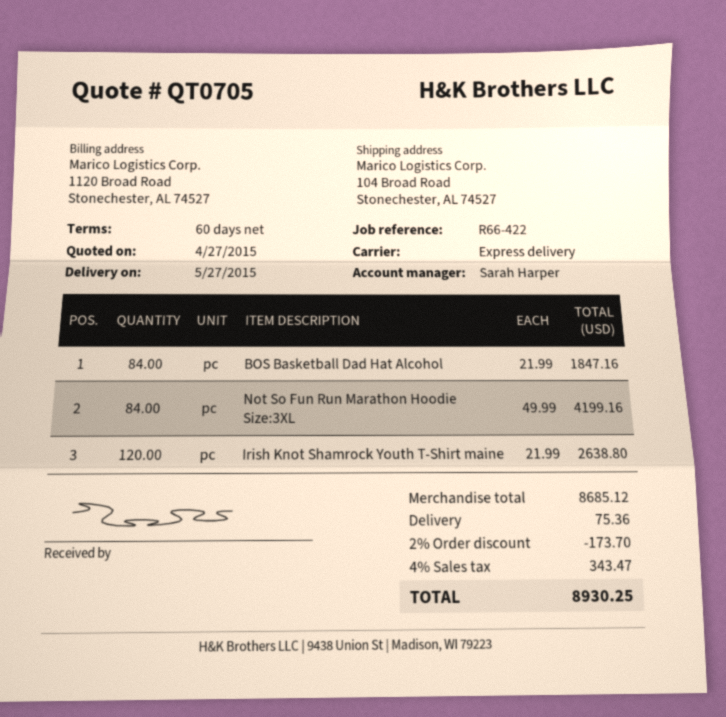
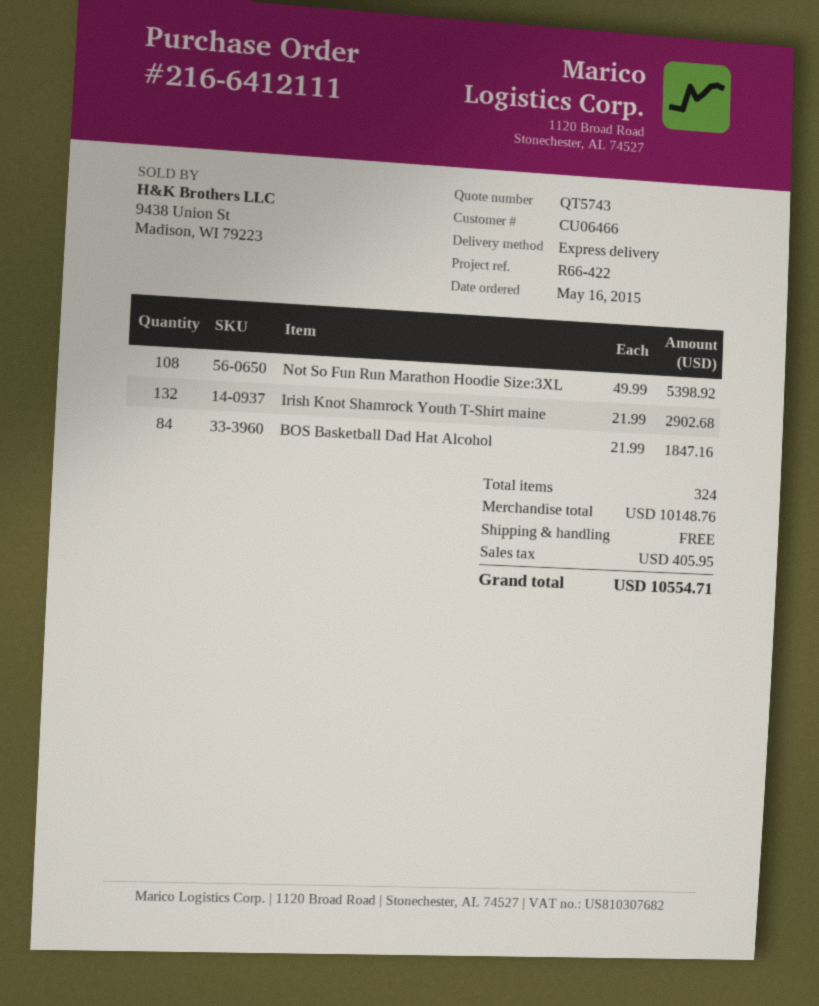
quote number: QT0705 -> QT5743
Not So Fun Run Marathon Hoodie Size:3XL: 84 x 49.99 = 4199.16 -> 108 x 49.99 = 5398.92
Irish Knot Shamrock Youth T-Shirt maine: 120 x 21.99 = 2638.80 -> 132 x 21.99 = 2902.68
subtotal: 8685.12 -> 10148.76
discount: 2% = 173.70 -> none
shipping: 75.36 -> 0.00
tax: 343.47 -> 405.95
total: 8930.25 -> 10554.71

